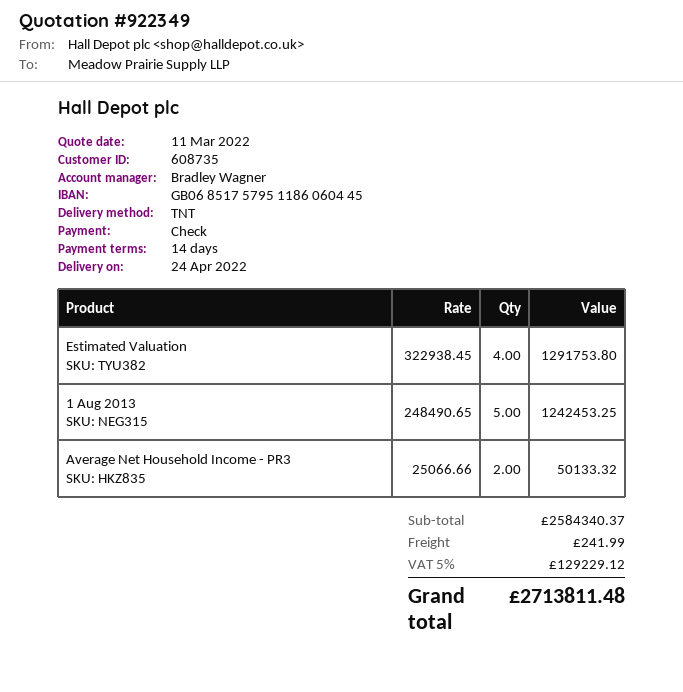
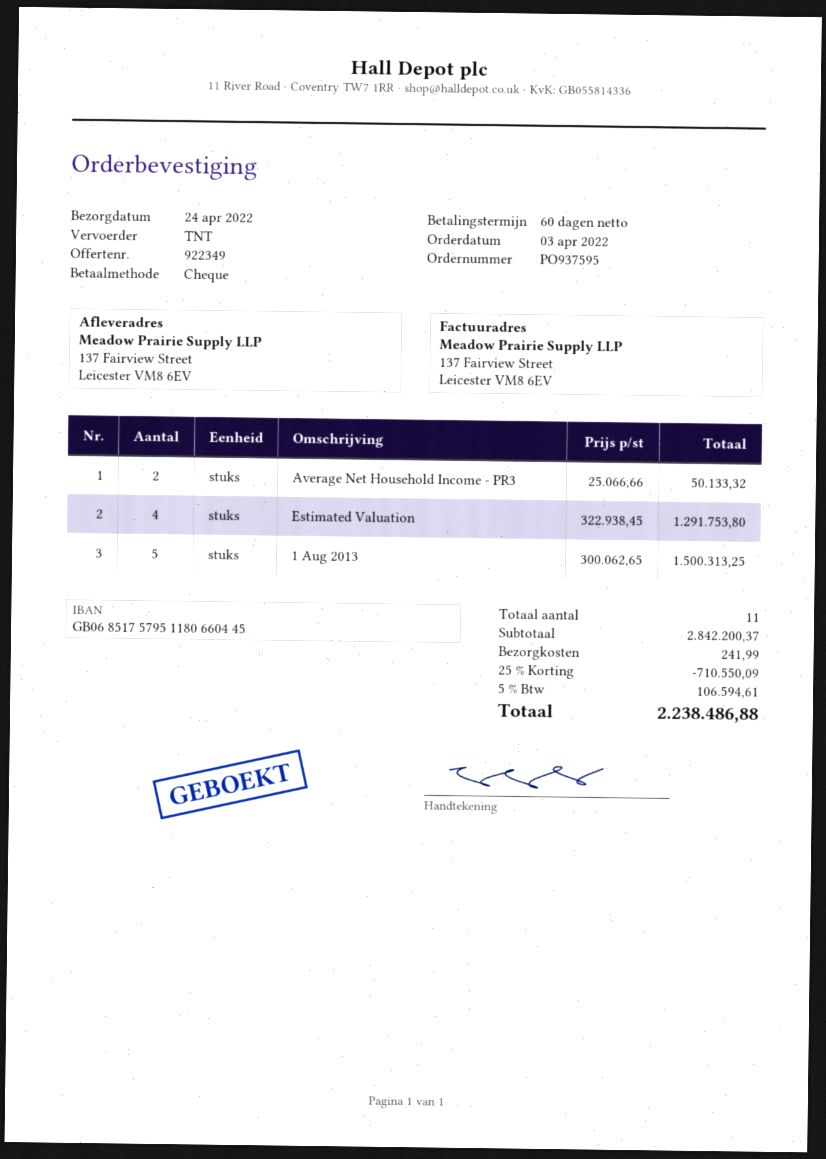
payment terms: 14 days -> 60 days
bank account: GB06851757951186060445 -> GB06851757951180660445
1 Aug 2013: 5 x 248490.65 = 1242453.25 -> 5 x 300062.65 = 1500313.25
subtotal: 2584340.37 -> 2842200.37
discount: none -> 25% = 710550.09
tax: 5% = 129229.12 -> 5% = 106594.61
total: 2713811.48 -> 2238486.88

